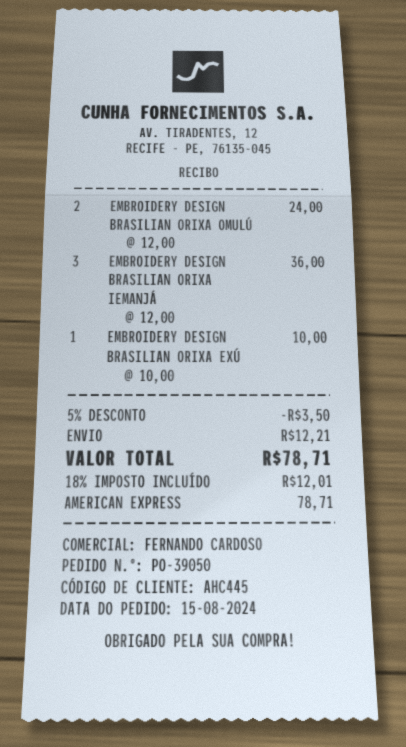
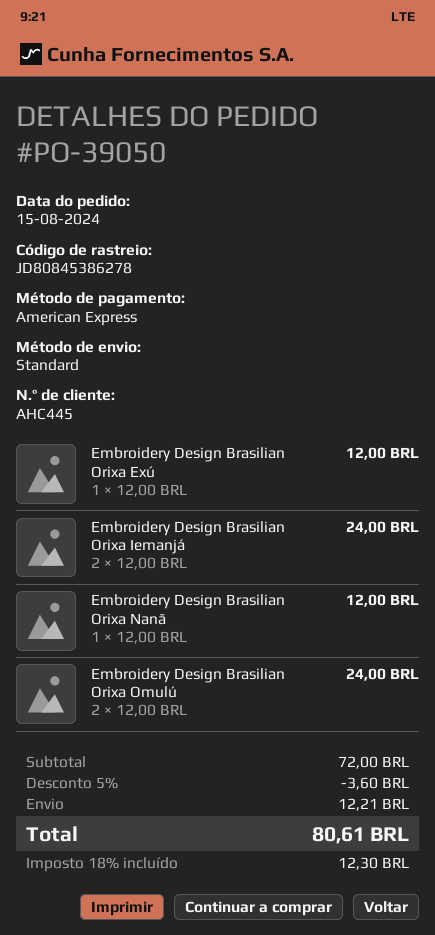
EMBROIDERY DESIGN BRASILIAN ORIXA IEMANJÁ: 3 x 12.00 = 36.00 -> 2 x 12.00 = 24.00
EMBROIDERY DESIGN BRASILIAN ORIXA EXÚ: 1 x 10.00 = 10.00 -> 1 x 12.00 = 12.00
Embroidery Design Brasilian Orixa Nanã: none -> 1 x 12.00 = 12.00
discount: 5% = 3.50 -> 5% = 3.60
tax: 18% = 12.01 -> 18% = 12.30
total: 78.71 -> 80.61

